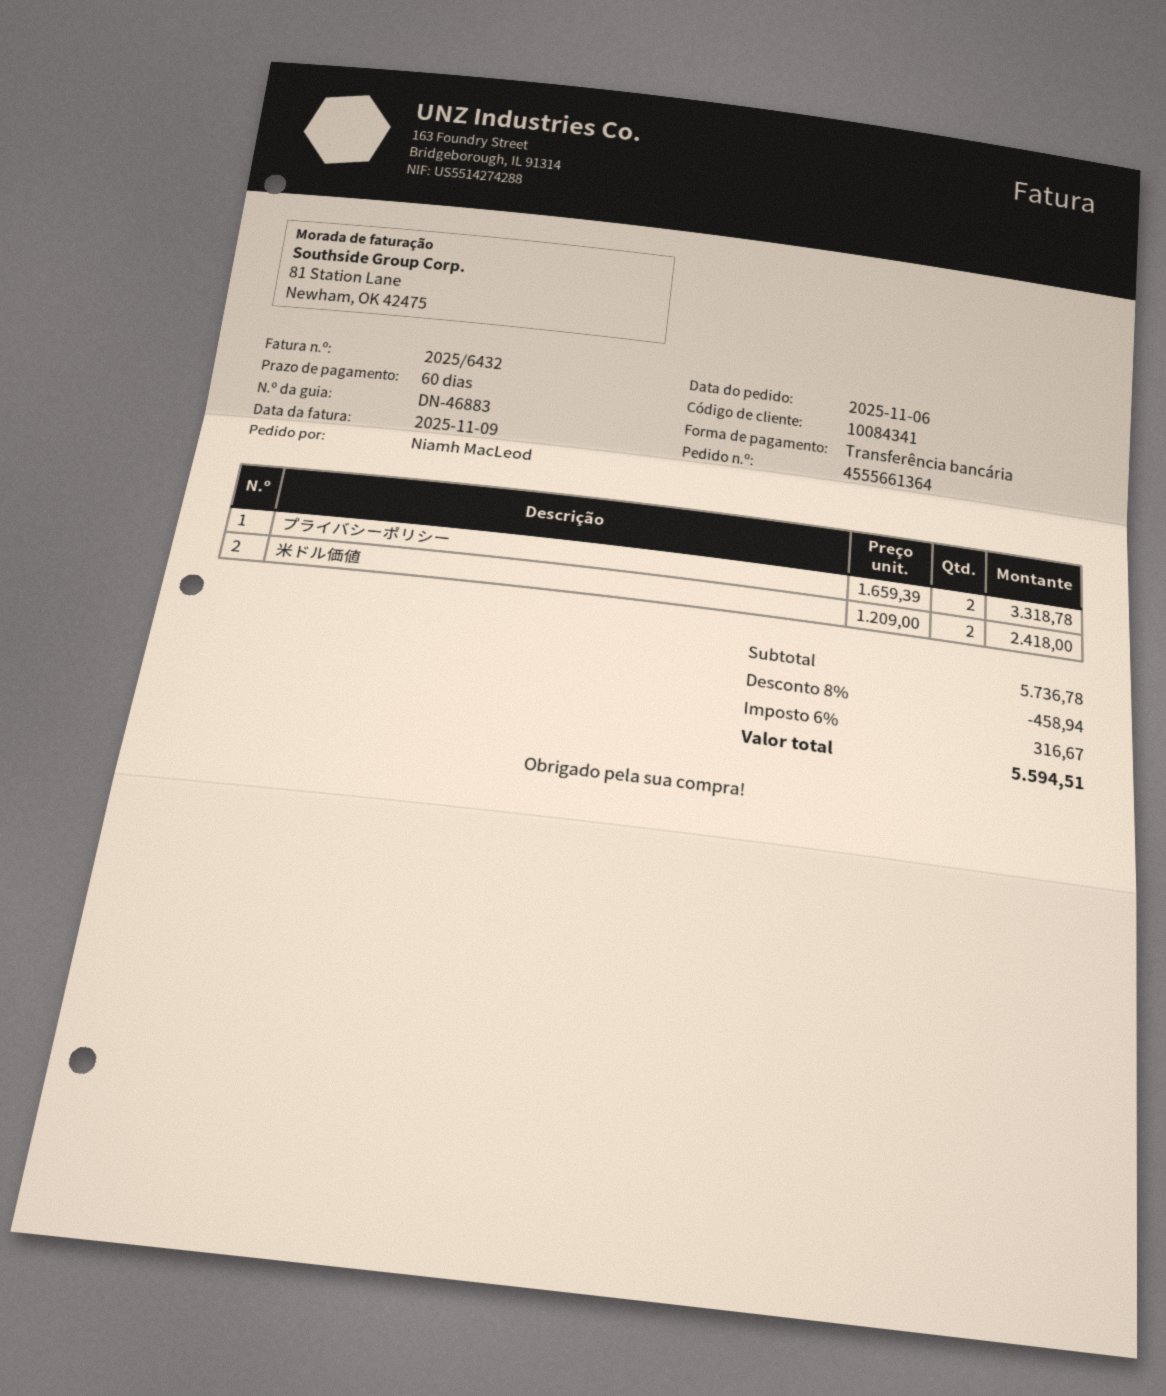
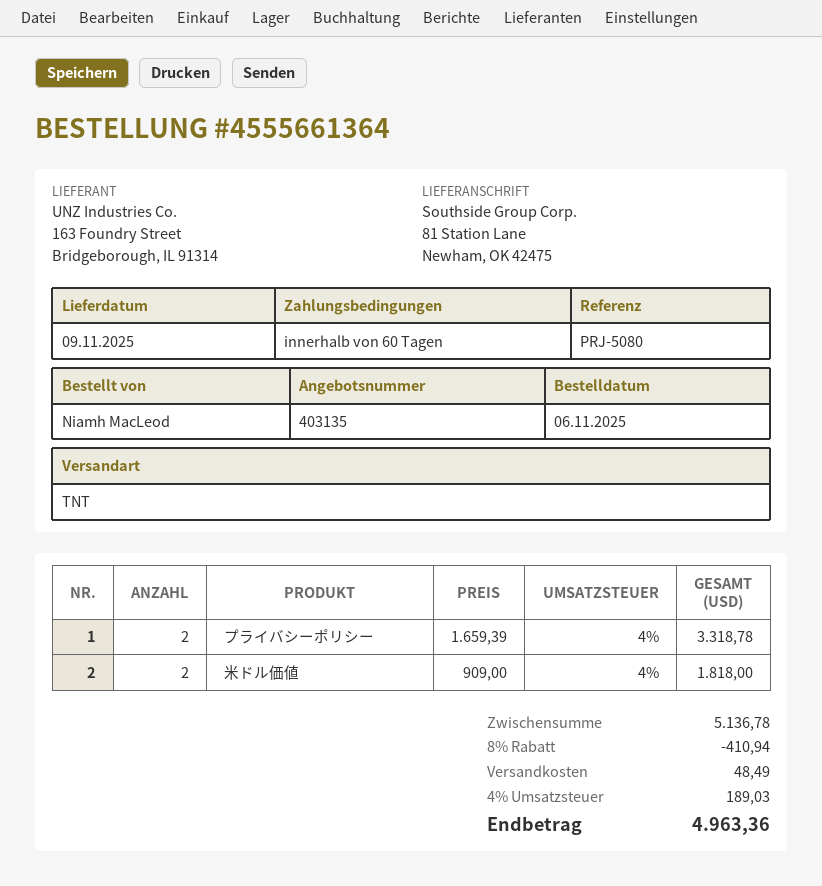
米ドル価値: 2 x 1209.00 = 2418.00 -> 2 x 909.00 = 1818.00
subtotal: 5736.78 -> 5136.78
discount: 8% = 458.94 -> 8% = 410.94
shipping: none -> 48.49
tax: 6% = 316.67 -> 4% = 189.03
total: 5594.51 -> 4963.36

